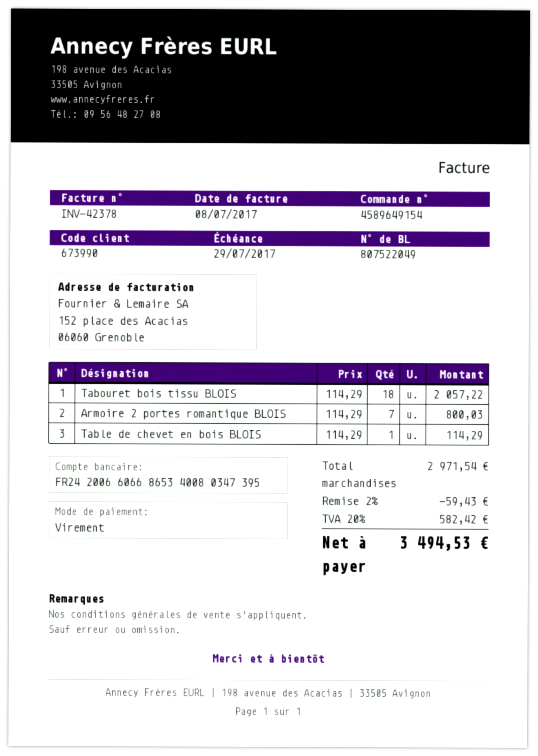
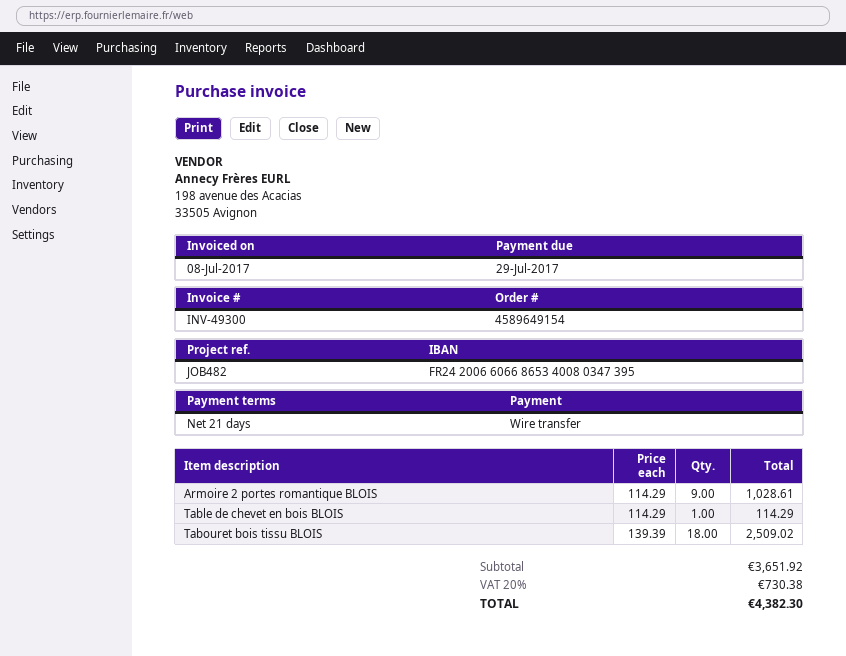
invoice number: INV-42378 -> INV-49300
Tabouret bois tissu BLOIS: 18 x 114.29 = 2057.22 -> 18 x 139.39 = 2509.02
Armoire 2 portes romantique BLOIS: 7 x 114.29 = 800.03 -> 9 x 114.29 = 1028.61
subtotal: 2971.54 -> 3651.92
discount: 2% = 59.43 -> none
tax: 20% = 582.42 -> 20% = 730.38
total: 3494.53 -> 4382.30

